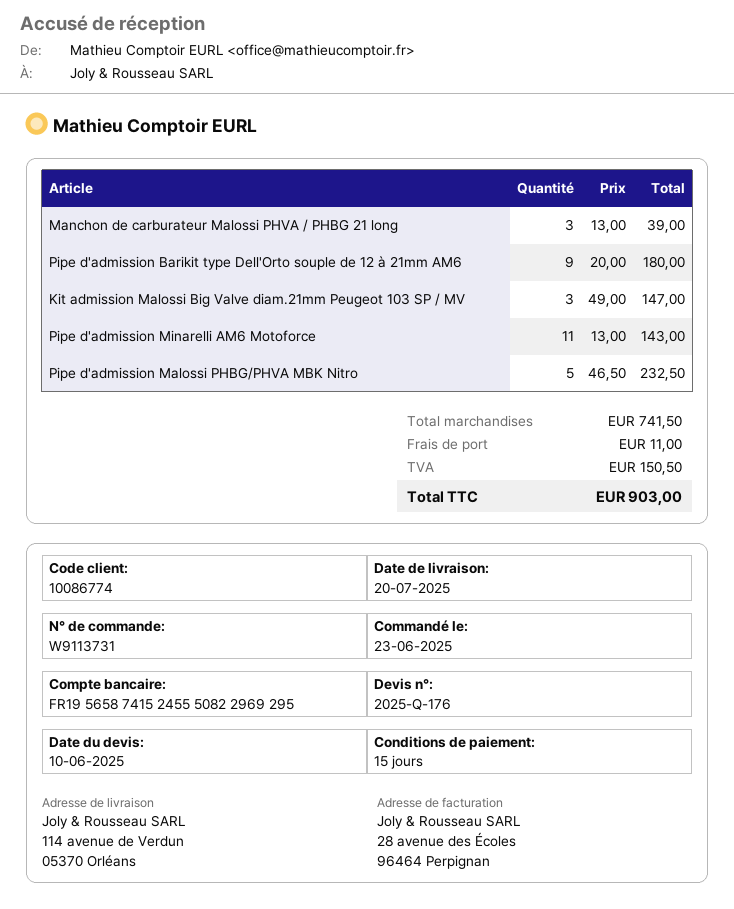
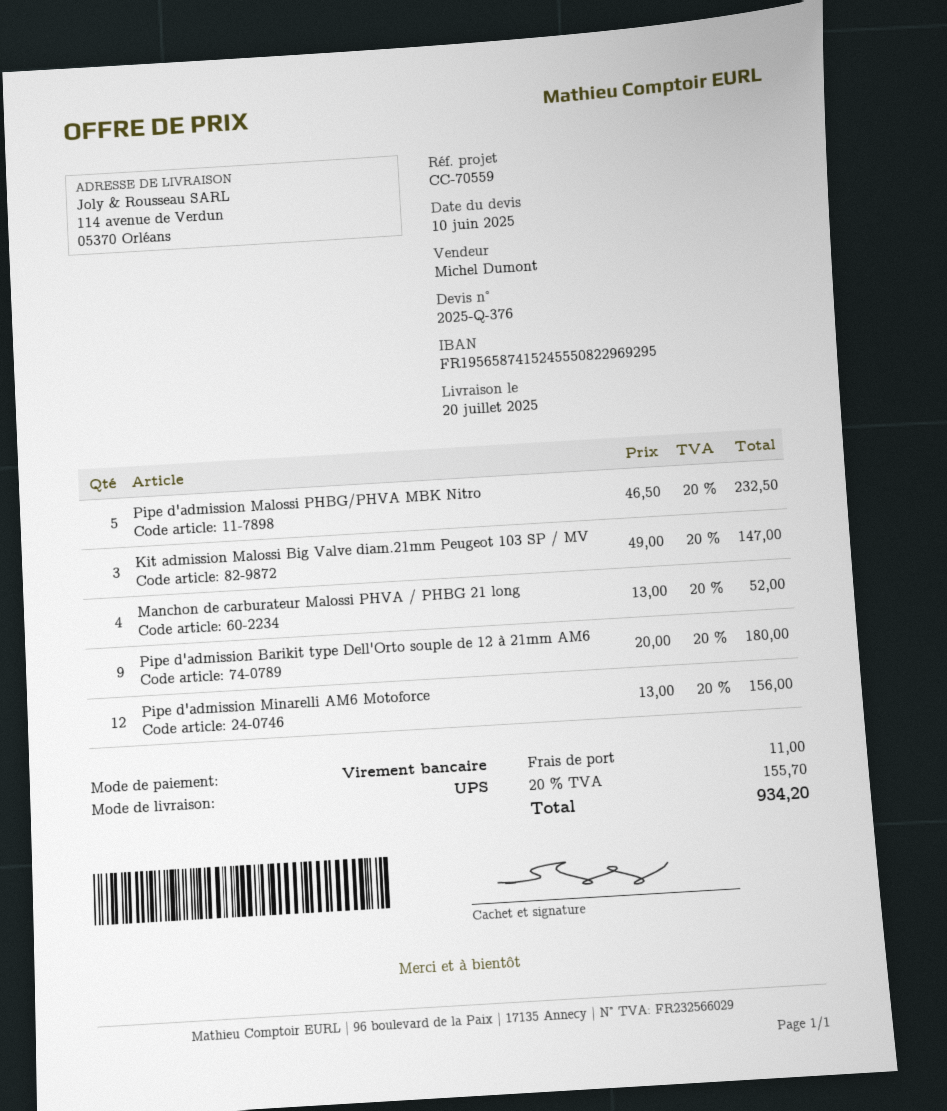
quote number: 2025-Q-176 -> 2025-Q-376
Manchon de carburateur Malossi PHVA / PHBG 21 long: 3 x 13.00 = 39.00 -> 4 x 13.00 = 52.00
Pipe d'admission Minarelli AM6 Motoforce: 11 x 13.00 = 143.00 -> 12 x 13.00 = 156.00
tax: 150.50 -> 155.70
total: 903.00 -> 934.20

